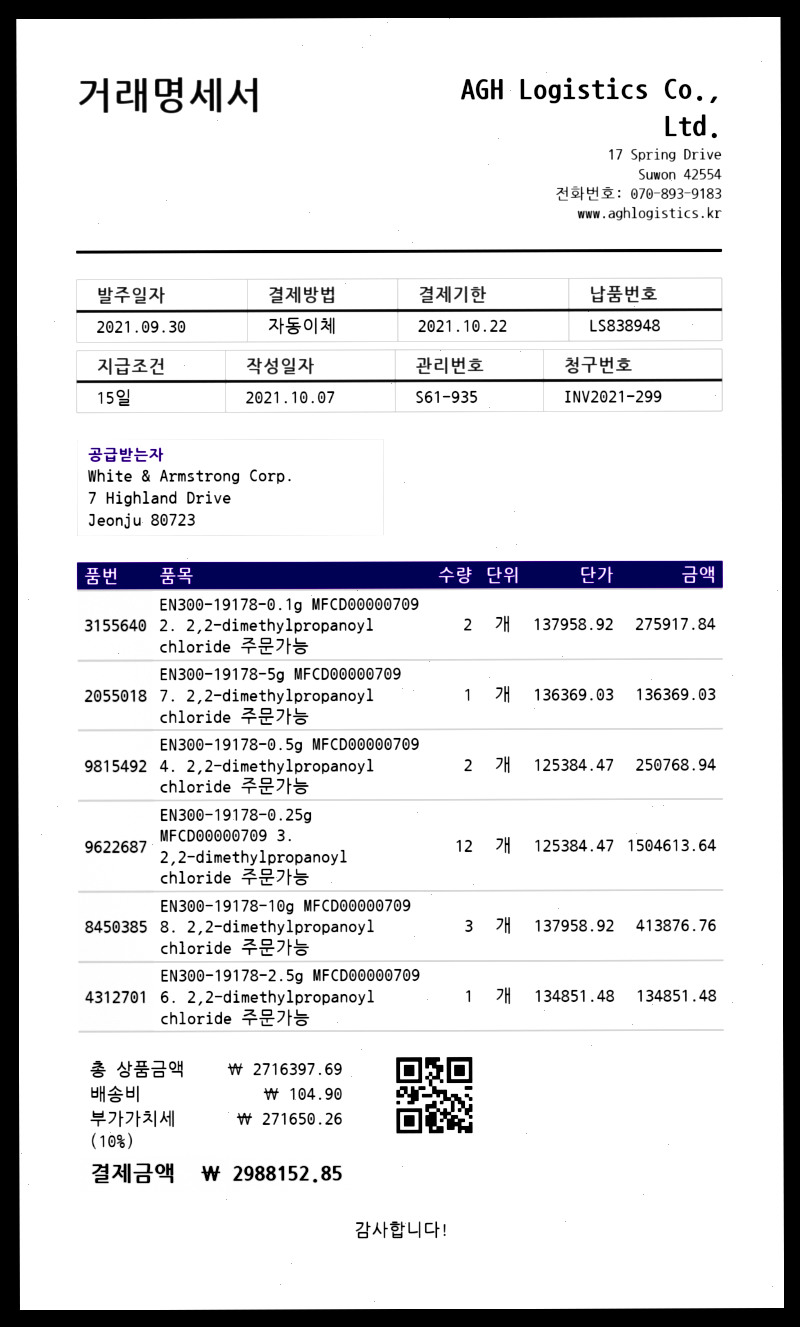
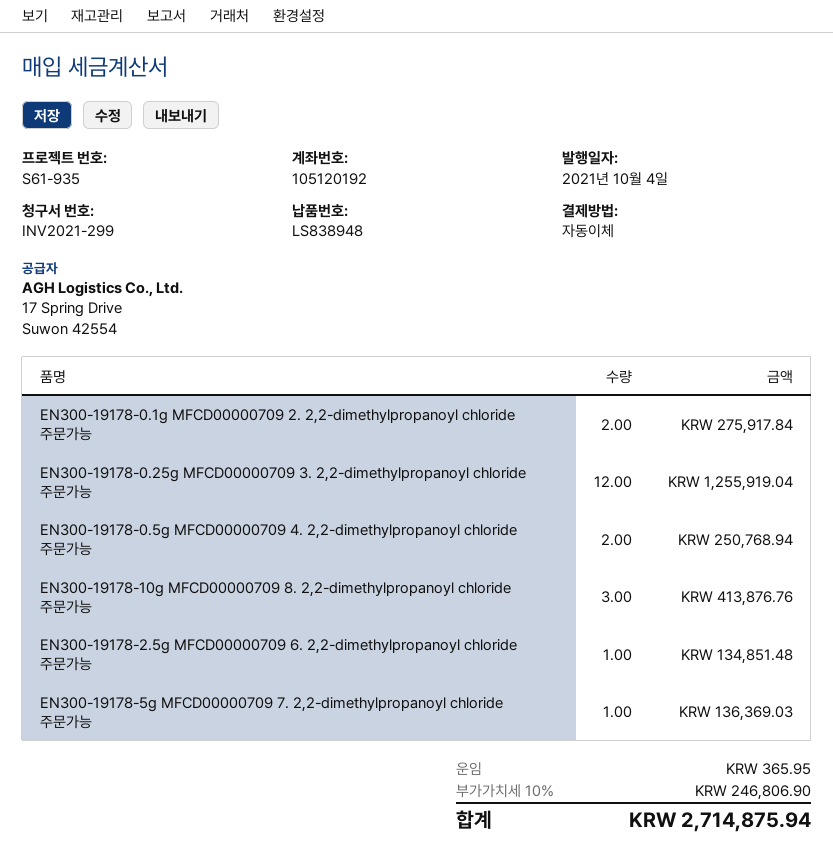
invoice date: 2021-10-07 -> 2021-10-04
EN300-19178-0.25g MFCD00000709 3. 2,2-dimethylpropanoyl chloride 주문가능: 12 for 1504613.64 -> 12 for 1255919.04
shipping: 104.90 -> 365.95
tax: 10% = 271650.26 -> 10% = 246806.90
total: 2988152.85 -> 2714875.94

